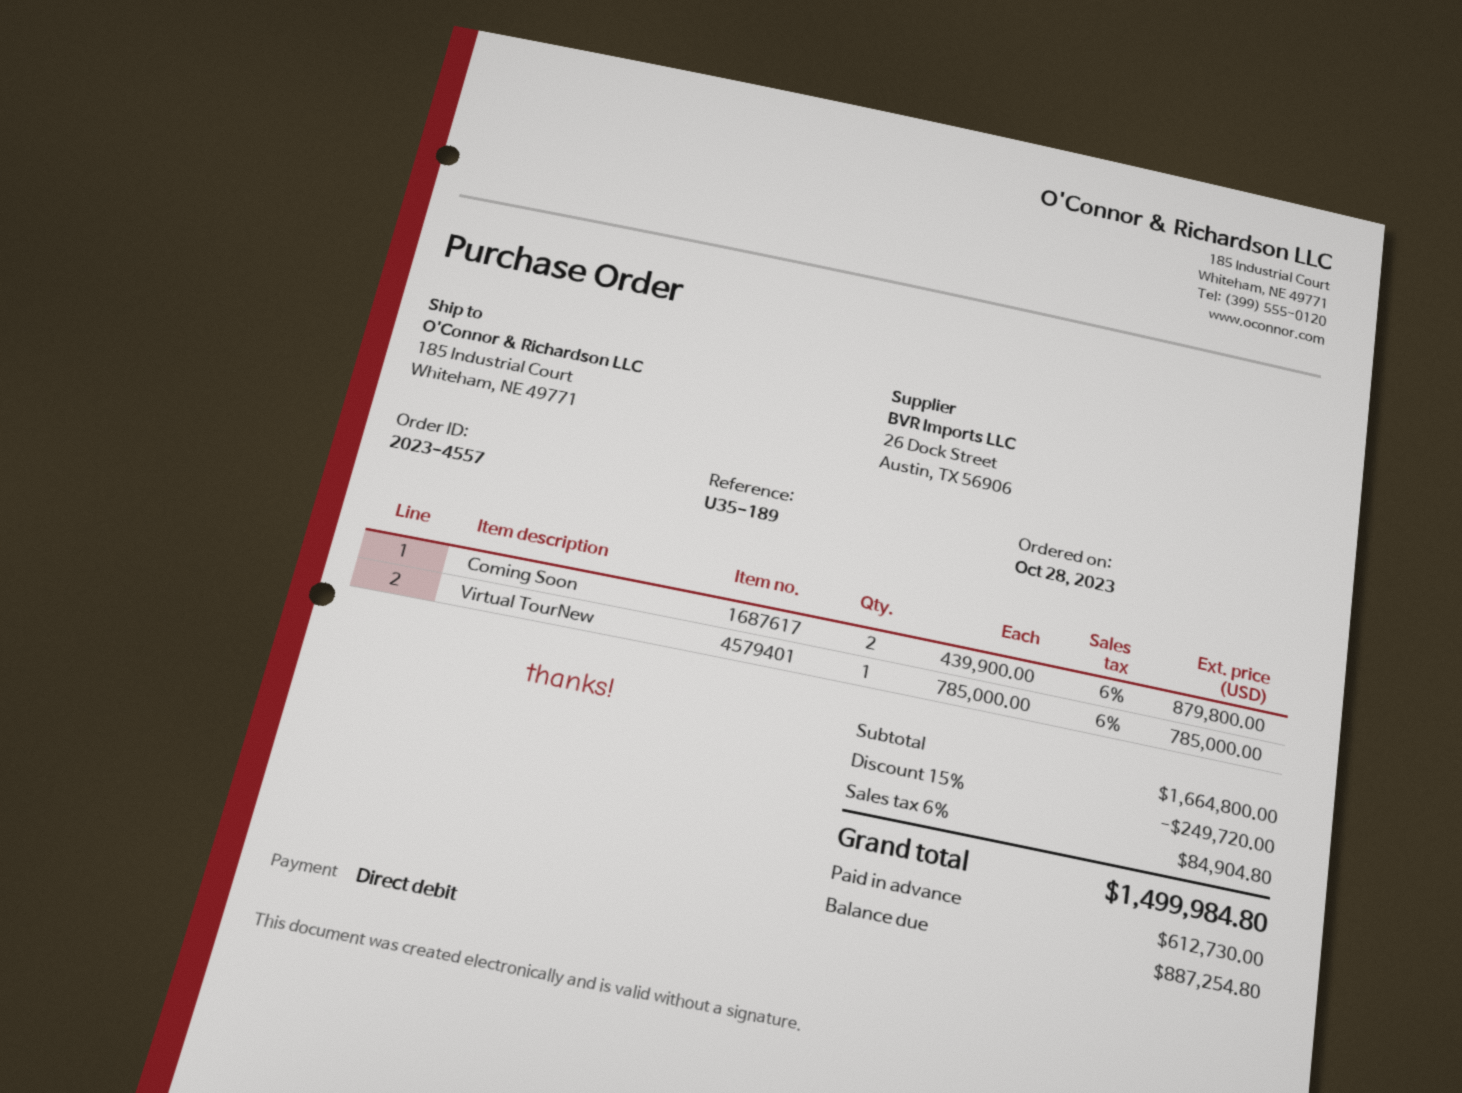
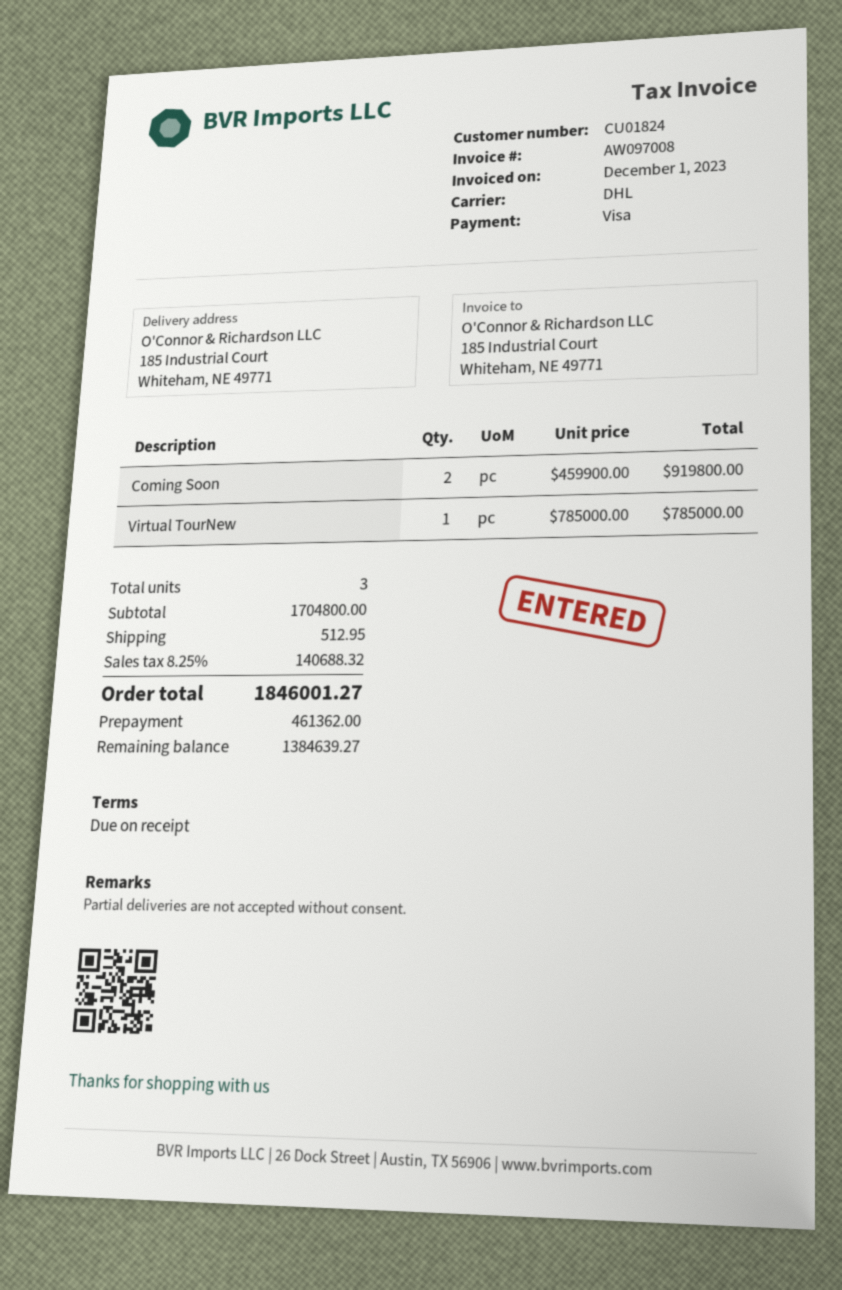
payment method: direct debit -> Visa
Coming Soon: 2 x 439900.00 = 879800.00 -> 2 x 459900.00 = 919800.00
subtotal: 1664800.00 -> 1704800.00
discount: 15% = 249720.00 -> none
shipping: none -> 512.95
tax: 6% = 84904.80 -> 8.25% = 140688.32
total: 1499984.80 -> 1846001.27
deposit: 612730.00 -> 461362.00
balance: 887254.80 -> 1384639.27

